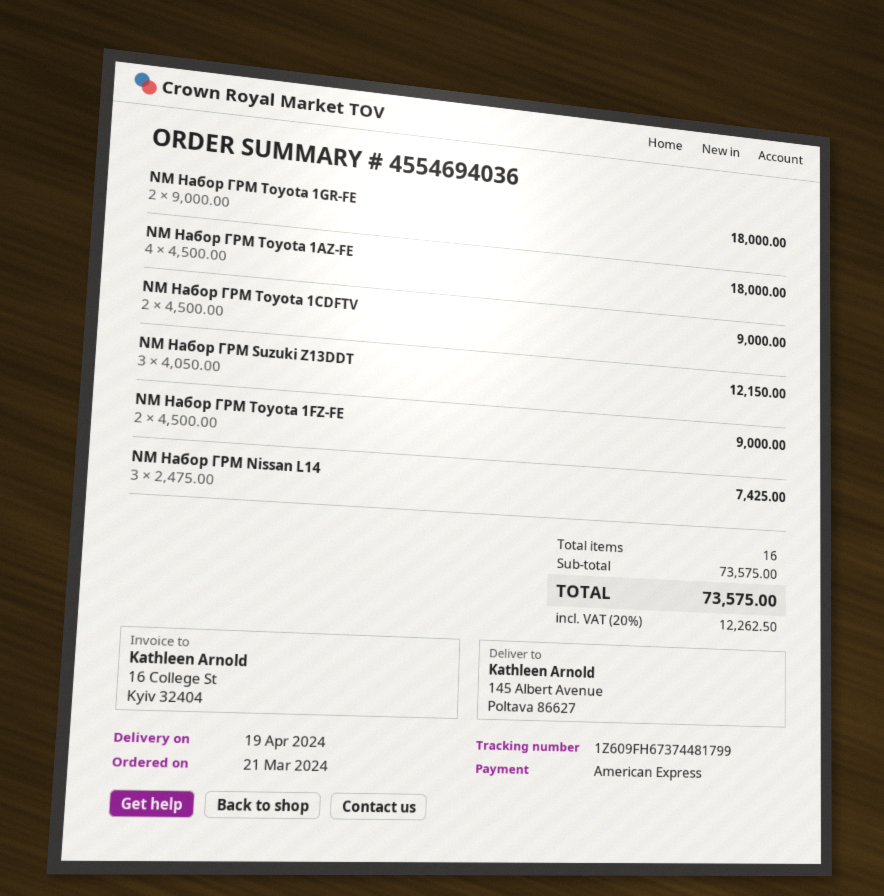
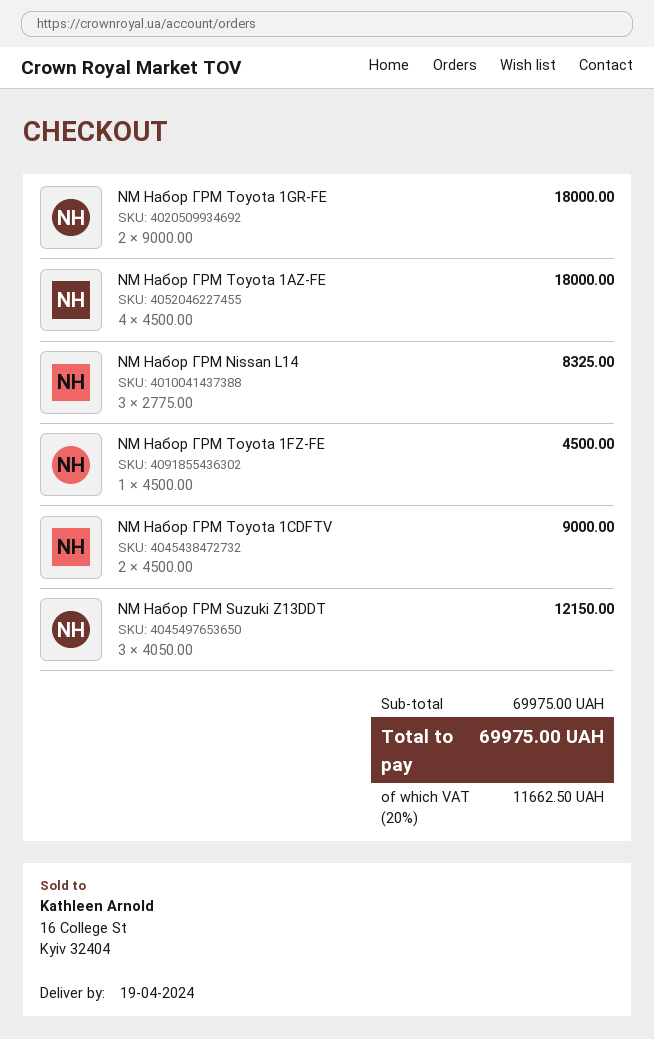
NM Набор ГРМ Toyota 1FZ-FE: 2 x 4500.00 = 9000.00 -> 1 x 4500.00 = 4500.00
NM Набор ГРМ Nissan L14: 3 x 2475.00 = 7425.00 -> 3 x 2775.00 = 8325.00
subtotal: 73575.00 -> 69975.00
tax: 20% = 12262.50 -> 20% = 11662.50
total: 73575.00 -> 69975.00

